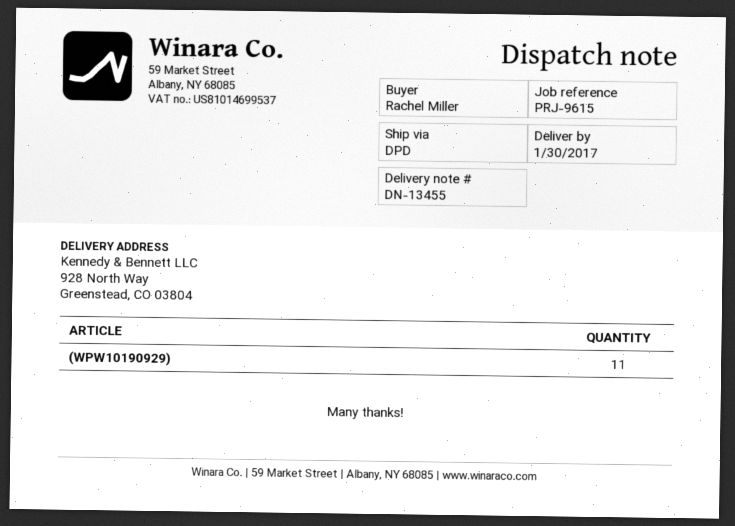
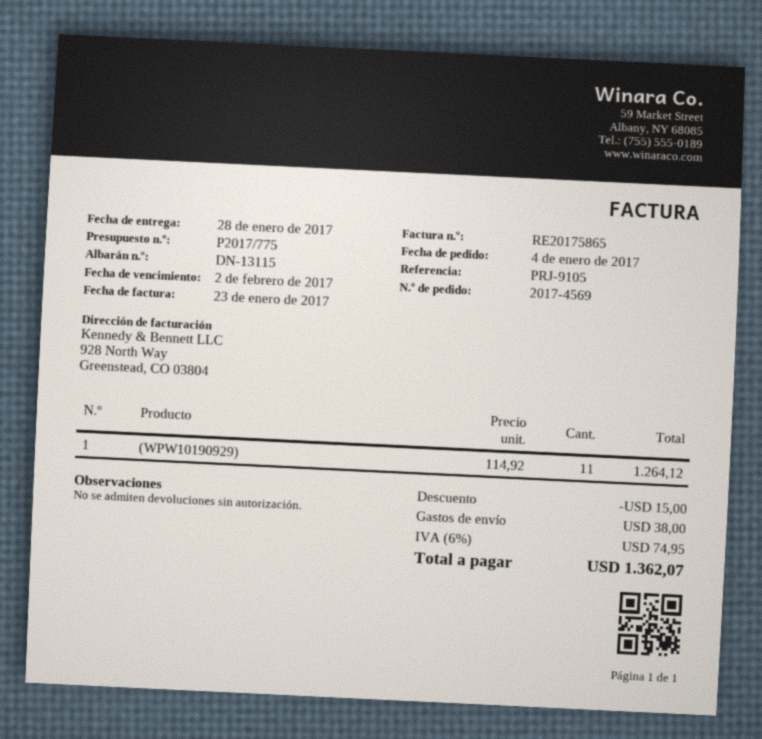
delivery note number: DN-13455 -> DN-13115
delivery date: 2017-01-30 -> 2017-01-28
reference: PRJ-9615 -> PRJ-9105

